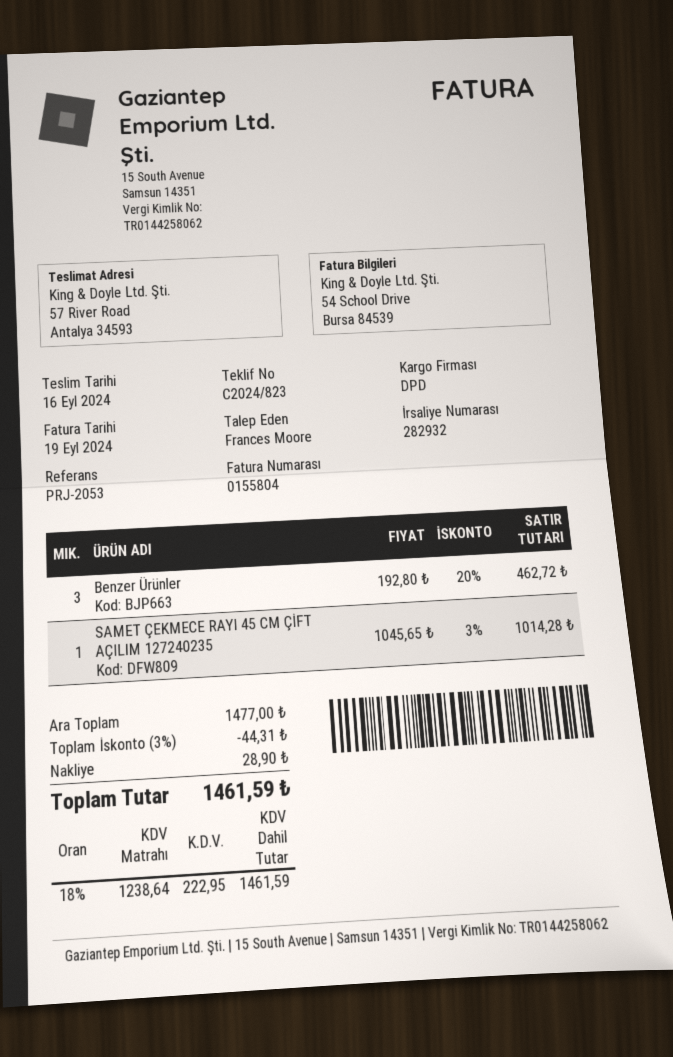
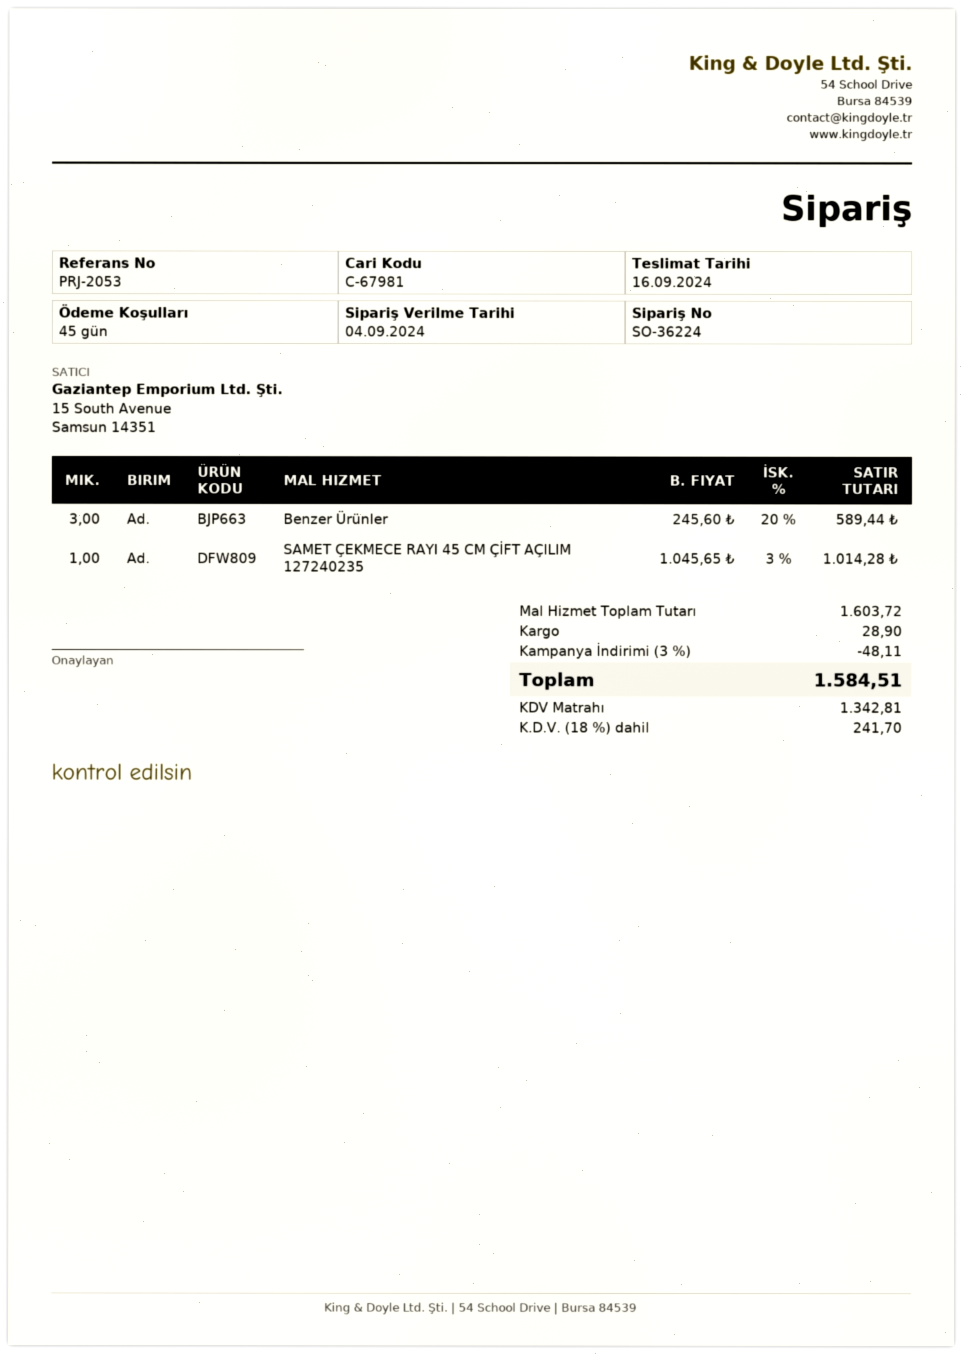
Benzer Ürünler: 3 x 192.80 - 20% = 462.72 -> 3 x 245.60 - 20% = 589.44
subtotal: 1477.00 -> 1603.72
discount: 3% = 44.31 -> 3% = 48.11
net: 1238.64 -> 1342.81
tax: 18% = 222.95 -> 18% = 241.70
total: 1461.59 -> 1584.51

